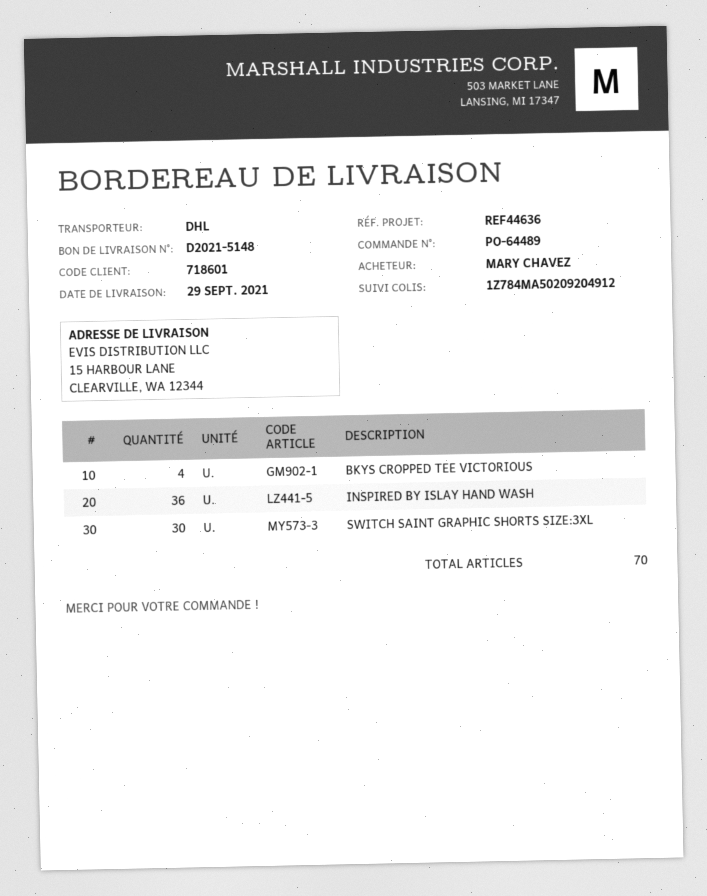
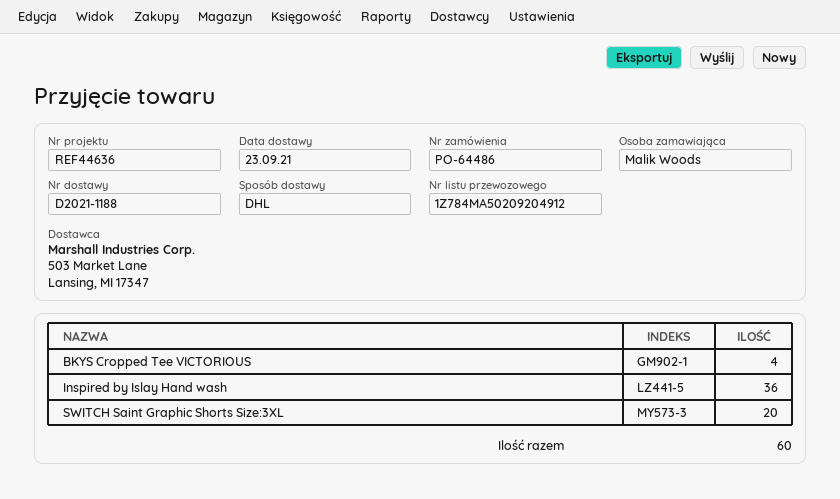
order number: PO-64489 -> PO-64486
delivery note number: D2021-5148 -> D2021-1188
delivery date: 2021-09-29 -> 2021-09-23
ordered by: MARY CHAVEZ -> Malik Woods
SWITCH SAINT GRAPHIC SHORTS SIZE:3XL: 30 -> 20
total quantity: 70 -> 60

